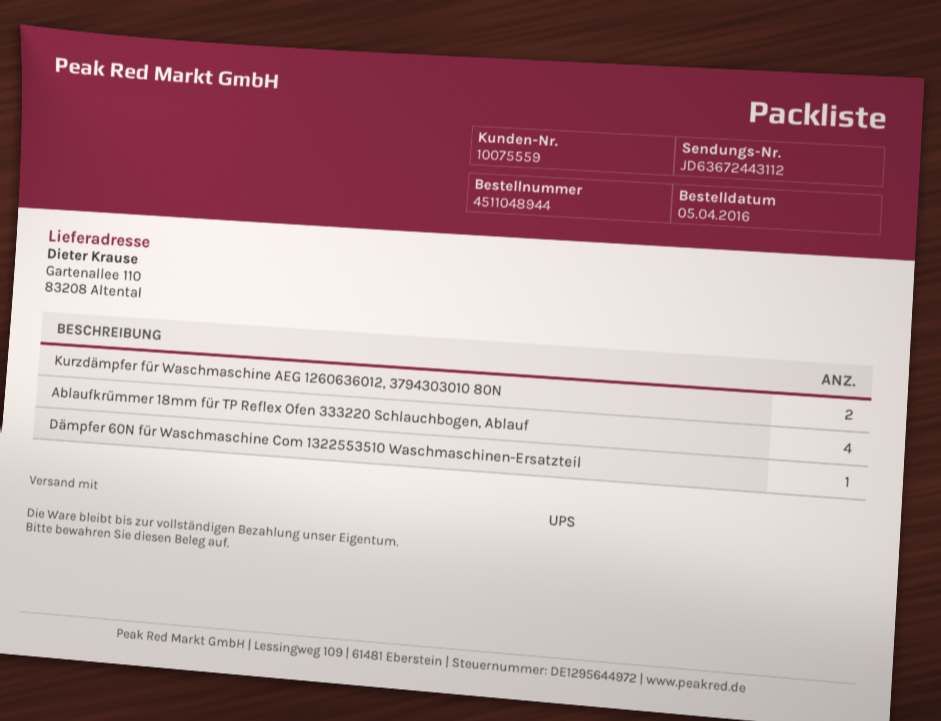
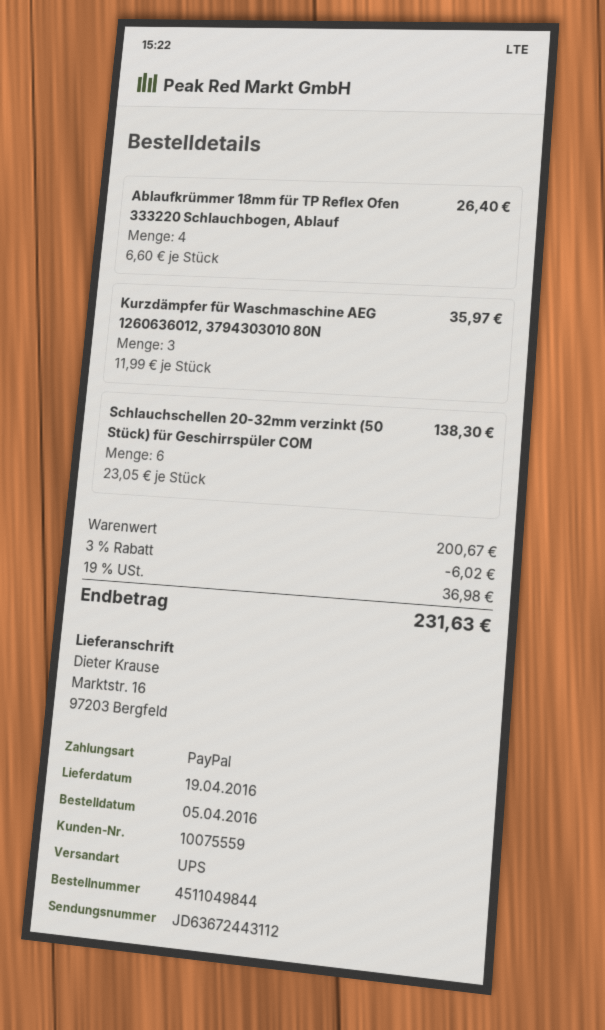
order number: 4511048944 -> 4511049844
ship to: Gartenallee 110, 83208 Altental -> Marktstr. 16, 97203 Bergfeld
Kurzdämpfer für Waschmaschine AEG 1260636012, 3794303010 80N: 2 -> 3
Dämpfer 60N für Waschmaschine Com 1322553510 Waschmaschinen-Ersatzteil: 1 -> none
Schlauchschellen 20-32mm verzinkt (50 Stück) für Geschirrspüler COM: none -> 6

